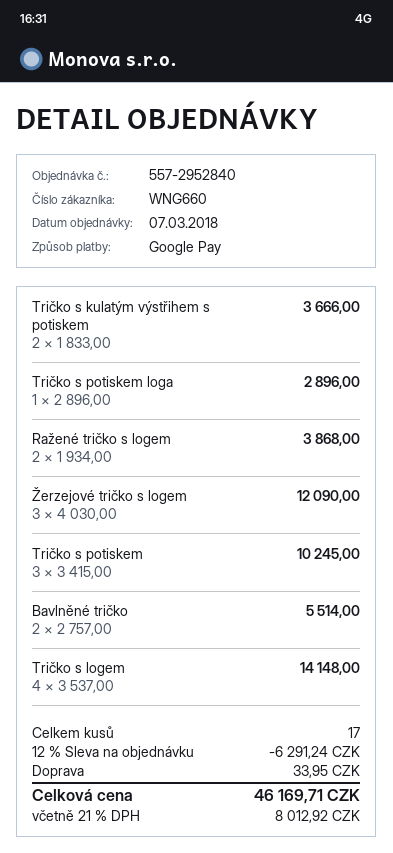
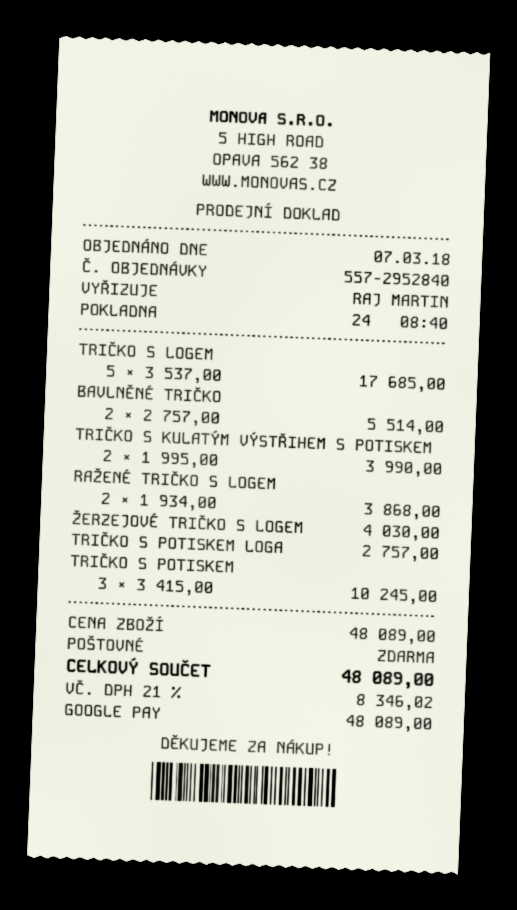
Tričko s kulatým výstřihem s potiskem: 2 x 1833.00 = 3666.00 -> 2 x 1995.00 = 3990.00
Tričko s potiskem loga: 1 x 2896.00 = 2896.00 -> 1 x 2757.00 = 2757.00
Žerzejové tričko s logem: 3 x 4030.00 = 12090.00 -> 1 x 4030.00 = 4030.00
Tričko s logem: 4 x 3537.00 = 14148.00 -> 5 x 3537.00 = 17685.00
discount: 12% = 6291.24 -> none
shipping: 33.95 -> 0.00
tax: 21% = 8012.92 -> 21% = 8346.02
total: 46169.71 -> 48089.00

